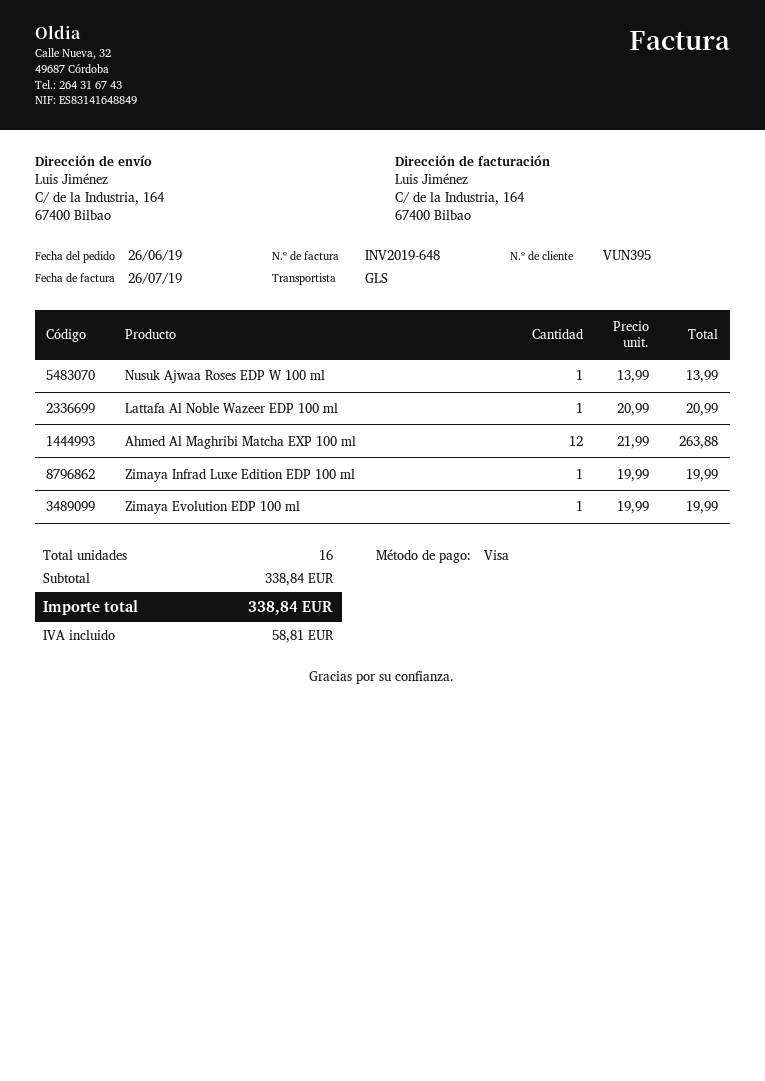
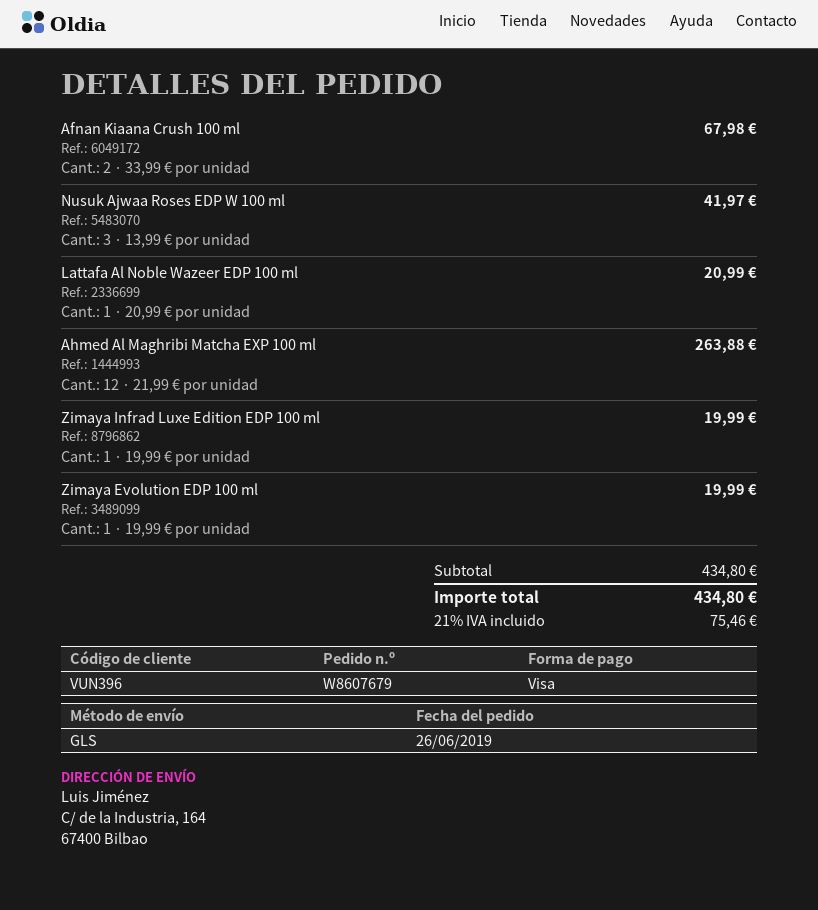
customer number: VUN395 -> VUN396
Nusuk Ajwaa Roses EDP W 100 ml: 1 x 13.99 = 13.99 -> 3 x 13.99 = 41.97
Afnan Kiaana Crush 100 ml: none -> 2 x 33.99 = 67.98
subtotal: 338.84 -> 434.80
tax: 58.81 -> 75.46
total: 338.84 -> 434.80

